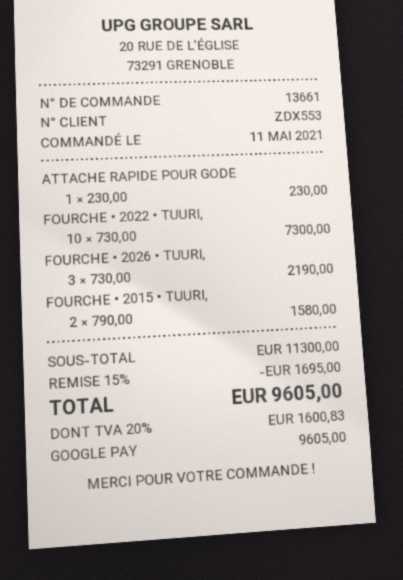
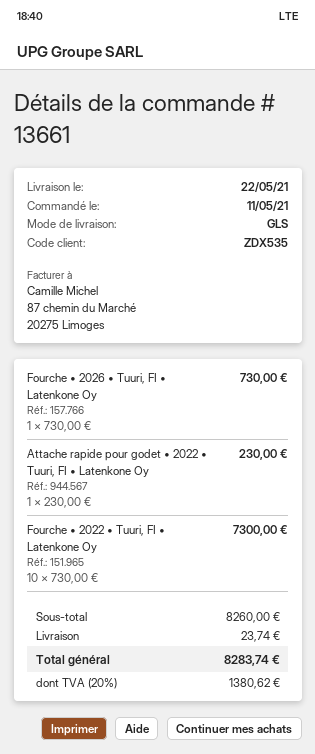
customer number: ZDX553 -> ZDX535
FOURCHE • 2026 • TUURI,: 3 x 730.00 = 2190.00 -> 1 x 730.00 = 730.00
FOURCHE • 2015 • TUURI,: 2 x 790.00 = 1580.00 -> none
subtotal: 11300.00 -> 8260.00
discount: 15% = 1695.00 -> none
shipping: none -> 23.74
tax: 20% = 1600.83 -> 20% = 1380.62
total: 9605.00 -> 8283.74

